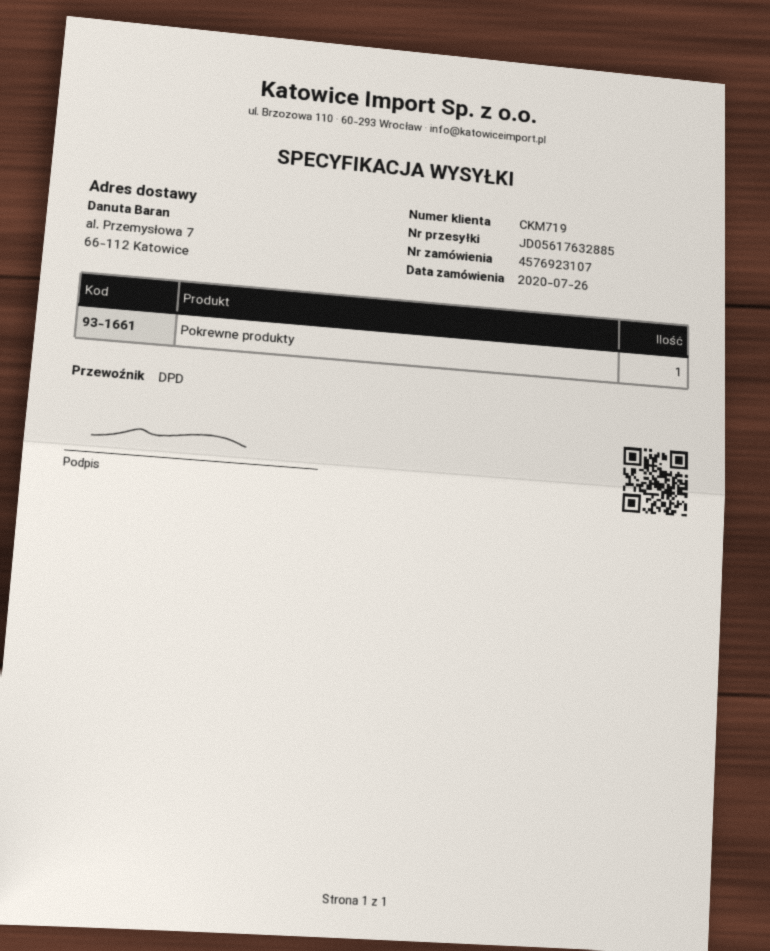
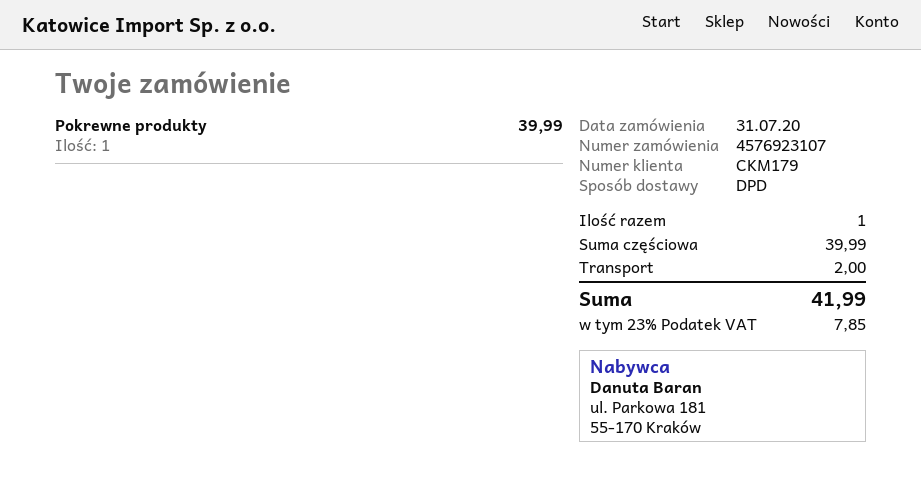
order date: 2020-07-26 -> 2020-07-31
customer number: CKM719 -> CKM179

